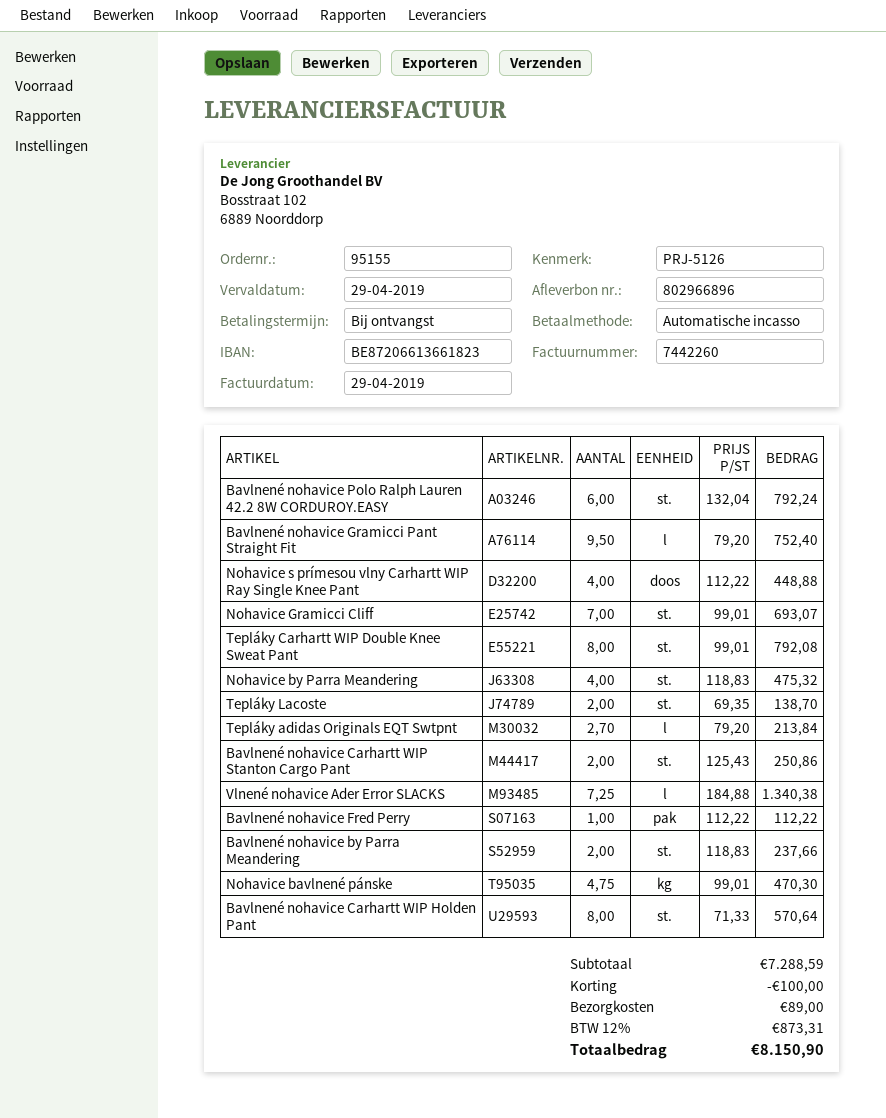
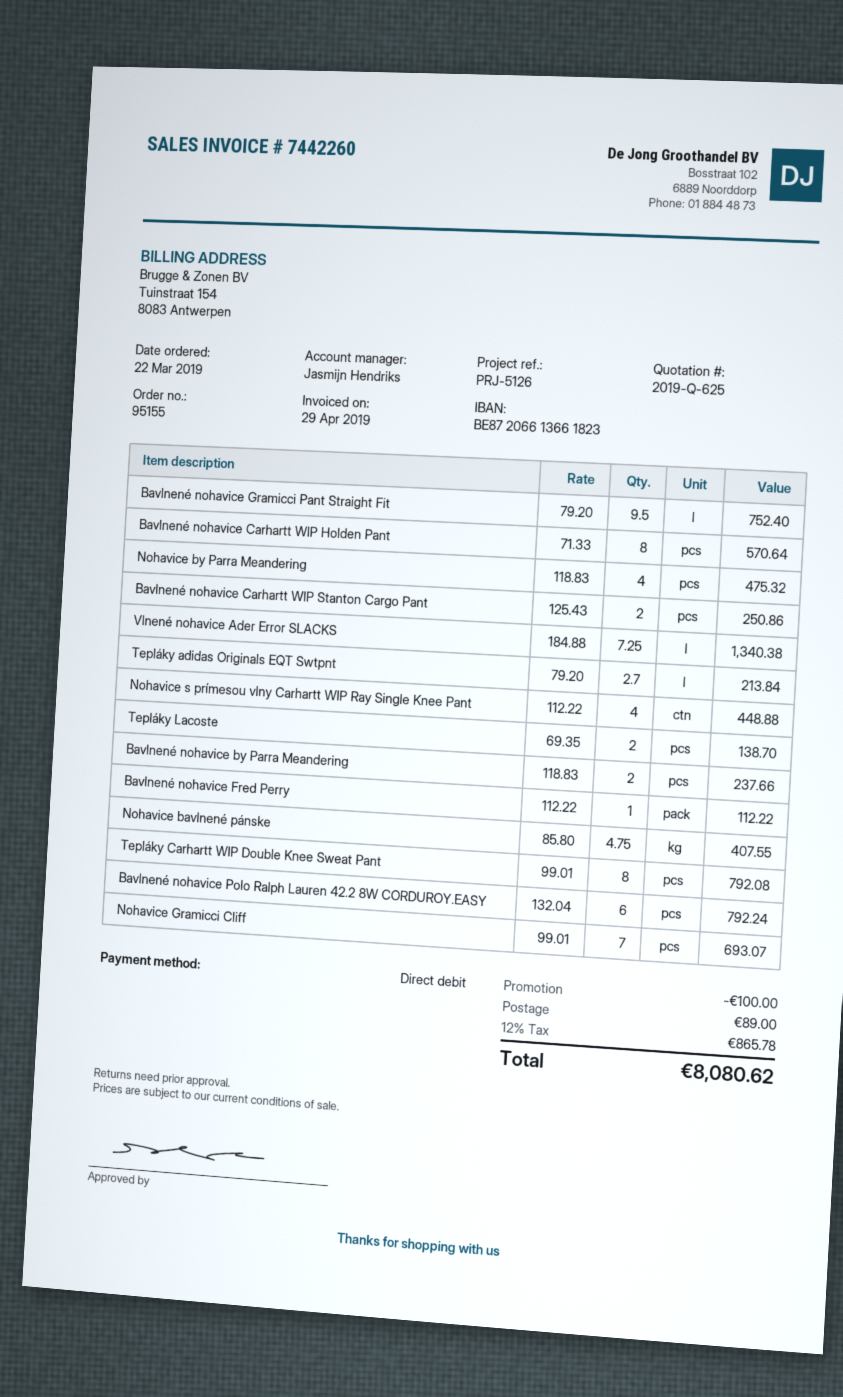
Nohavice bavlnené pánske: 4.75 x 99.01 = 470.30 -> 4.75 x 85.80 = 407.55
tax: 12% = 873.31 -> 12% = 865.78
total: 8150.90 -> 8080.62

